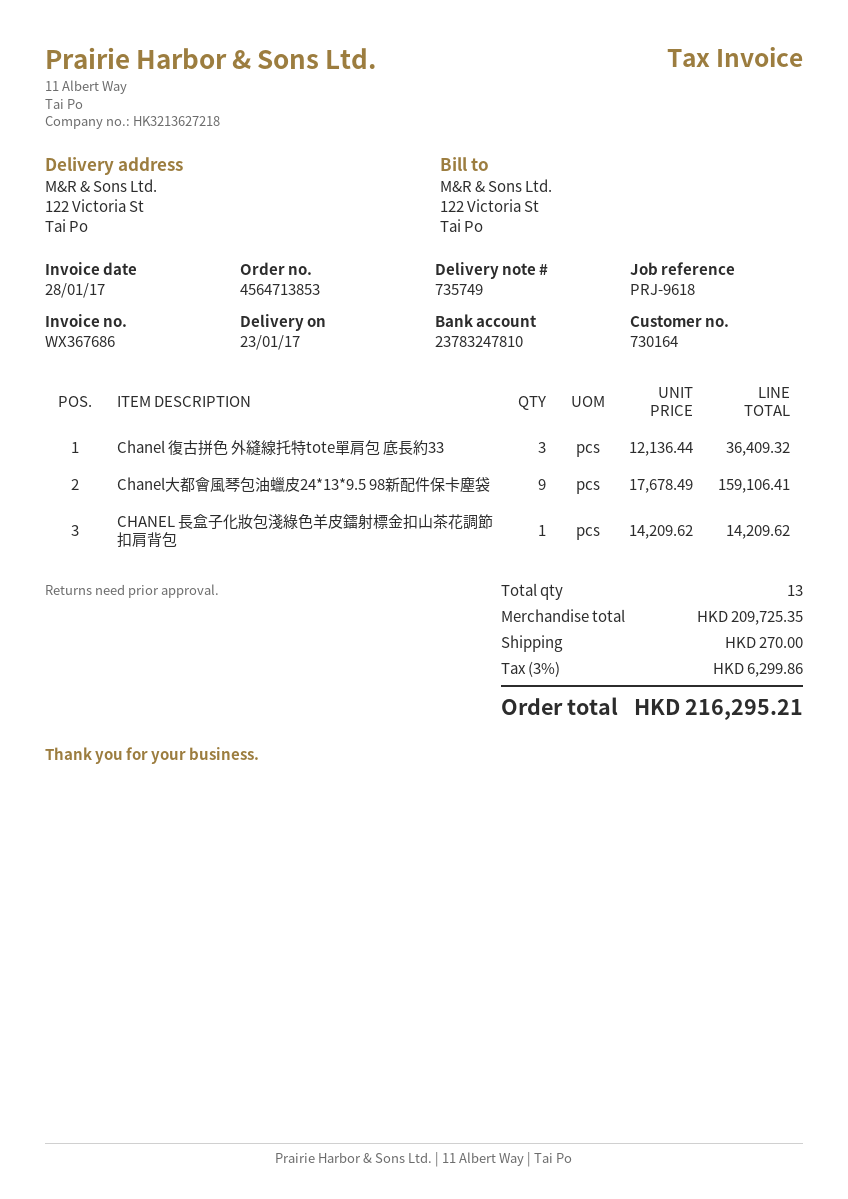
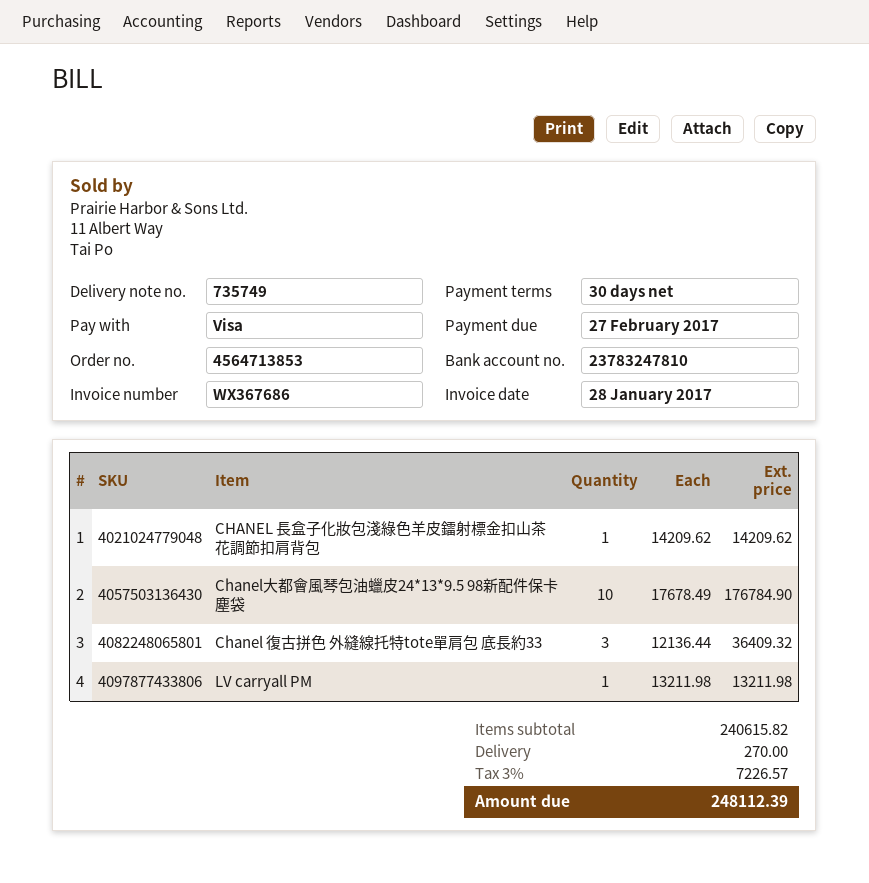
Chanel大都會風琴包油蠟皮24*13*9.5 98新配件保卡塵袋: 9 x 17678.49 = 159106.41 -> 10 x 17678.49 = 176784.90
LV carryall PM: none -> 1 x 13211.98 = 13211.98
subtotal: 209725.35 -> 240615.82
tax: 3% = 6299.86 -> 3% = 7226.57
total: 216295.21 -> 248112.39

